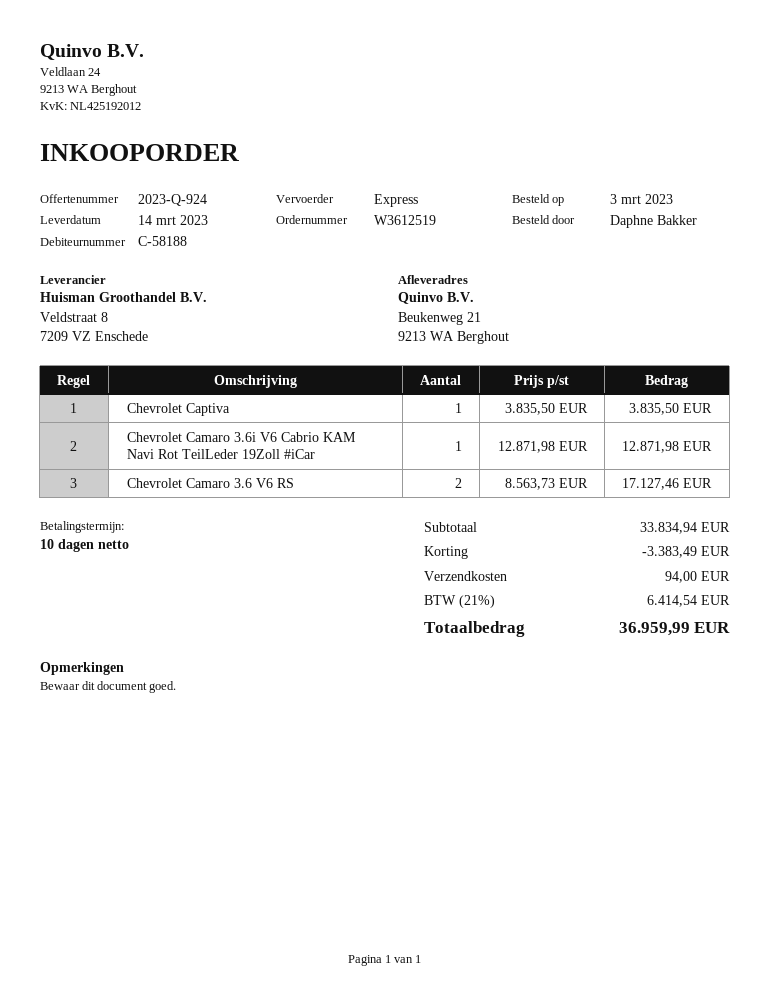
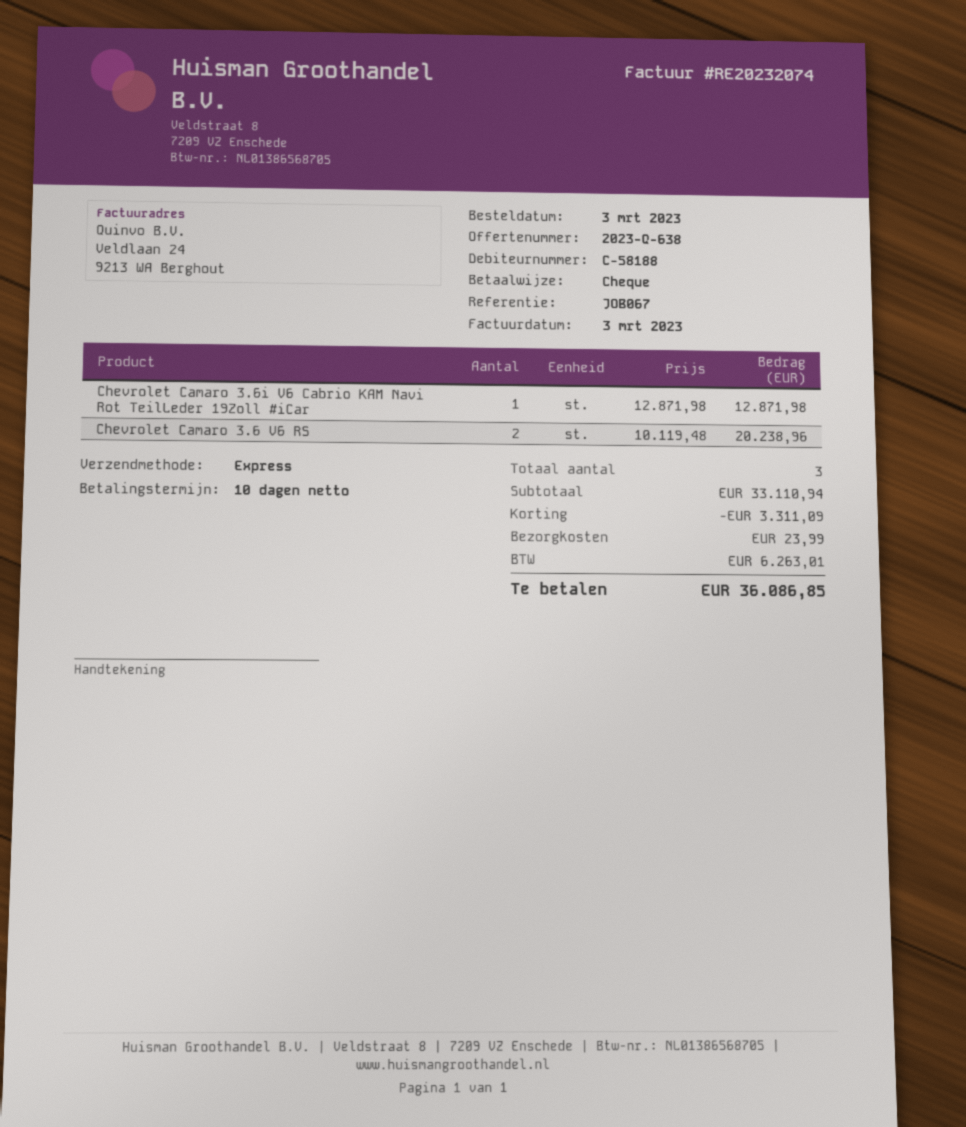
quote number: 2023-Q-924 -> 2023-Q-638
Chevrolet Captiva: 1 x 3835.50 = 3835.50 -> none
Chevrolet Camaro 3.6 V6 RS: 2 x 8563.73 = 17127.46 -> 2 x 10119.48 = 20238.96
subtotal: 33834.94 -> 33110.94
discount: 3383.49 -> 3311.09
shipping: 94.00 -> 23.99
tax: 6414.54 -> 6263.01
total: 36959.99 -> 36086.85

